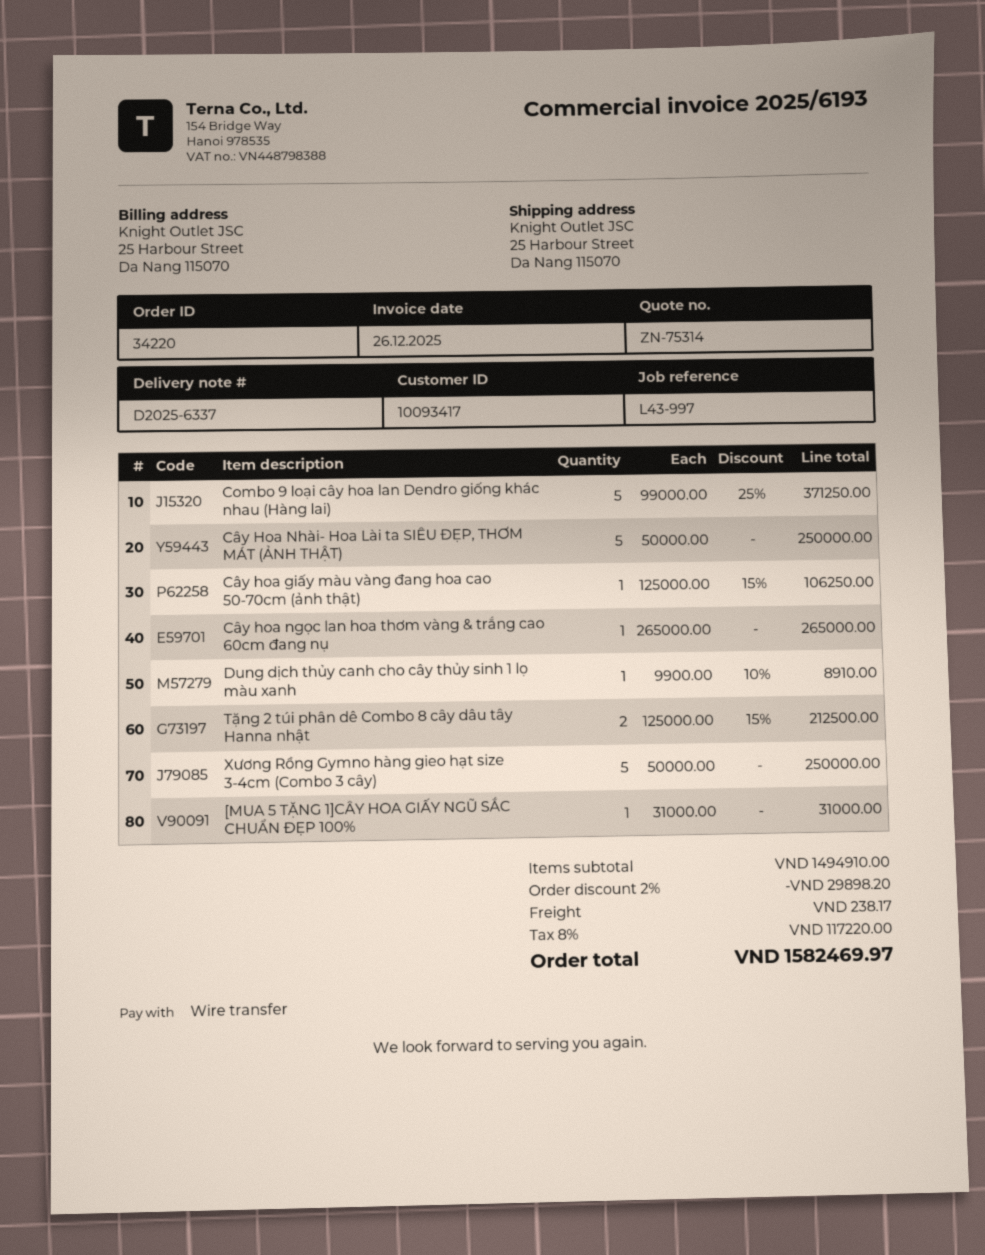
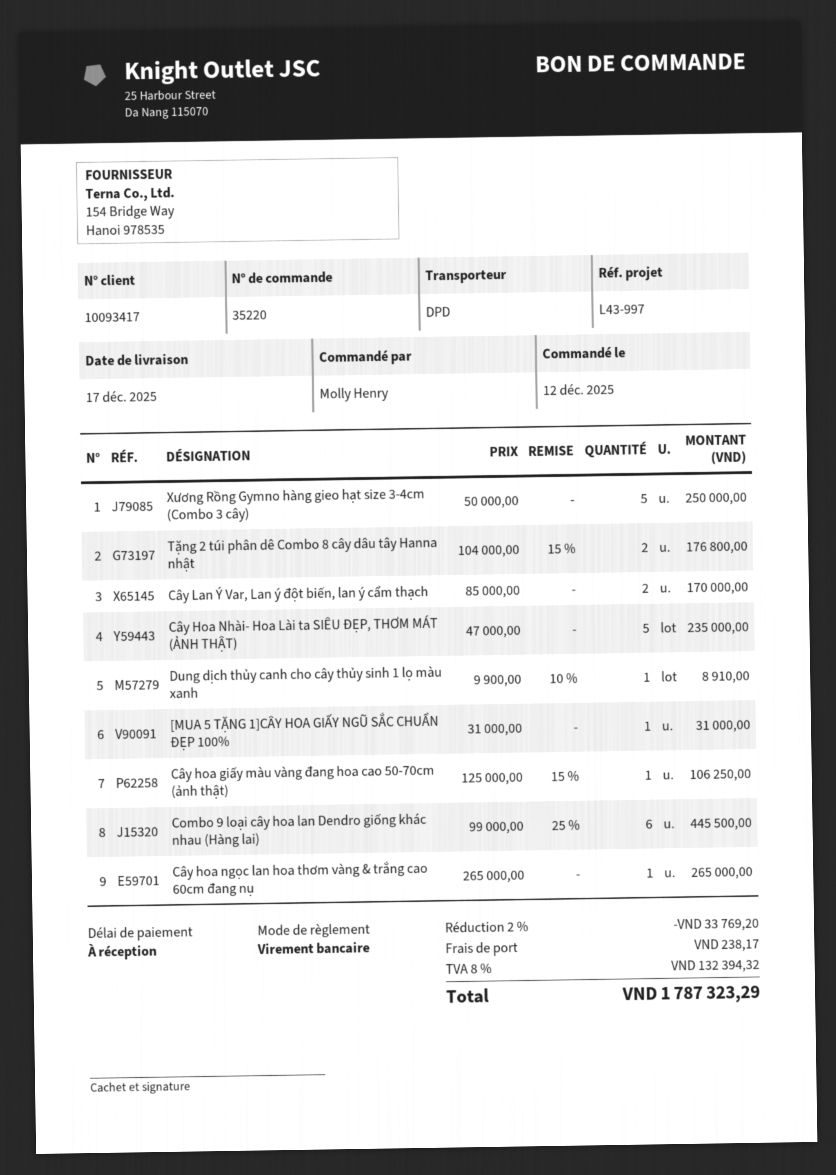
order number: 34220 -> 35220
Combo 9 loại cây hoa lan Dendro giống khác nhau (Hàng lai): 5 x 99000.00 - 25% = 371250.00 -> 6 x 99000.00 - 25% = 445500.00
Cây Hoa Nhài- Hoa Lài ta SIÊU ĐẸP, THƠM MÁT (ẢNH THẬT): 5 x 50000.00 = 250000.00 -> 5 x 47000.00 = 235000.00
Tặng 2 túi phân dê Combo 8 cây dâu tây Hanna nhật: 2 x 125000.00 - 15% = 212500.00 -> 2 x 104000.00 - 15% = 176800.00
Cây Lan Ý Var, Lan ý đột biến, lan ý cẩm thạch: none -> 2 x 85000.00 = 170000.00
discount: 2% = 29898.20 -> 2% = 33769.20
tax: 8% = 117220.00 -> 8% = 132394.32
total: 1582469.97 -> 1787323.29

